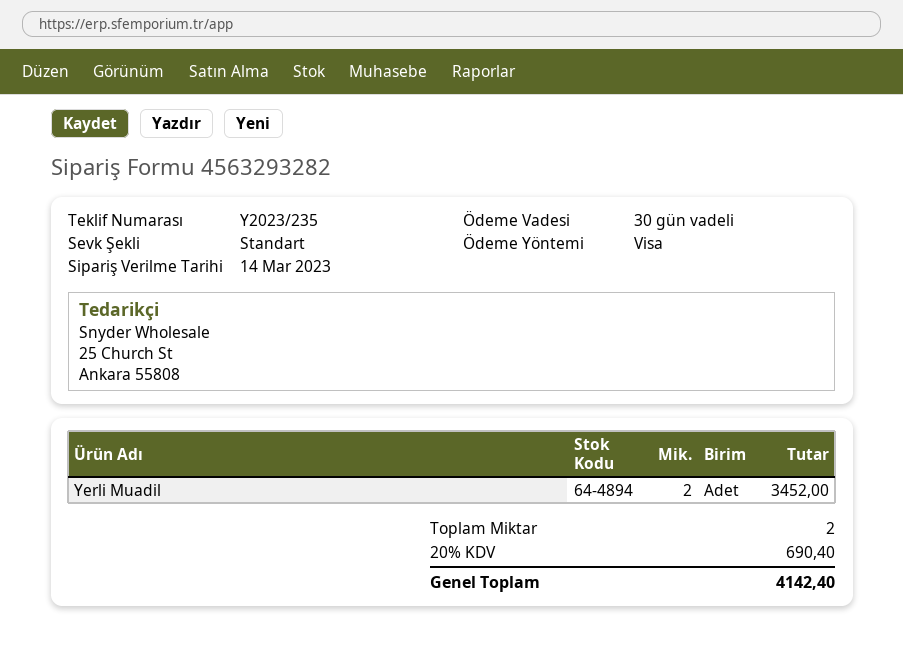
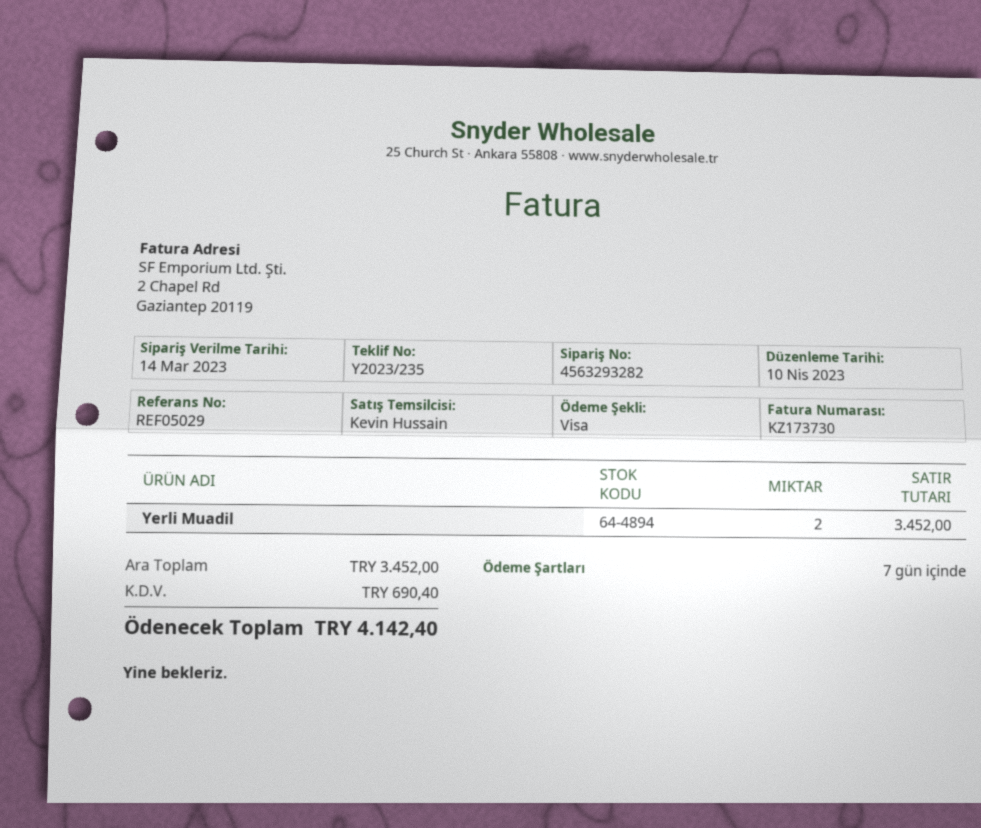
payment terms: 30 days -> 7 days

